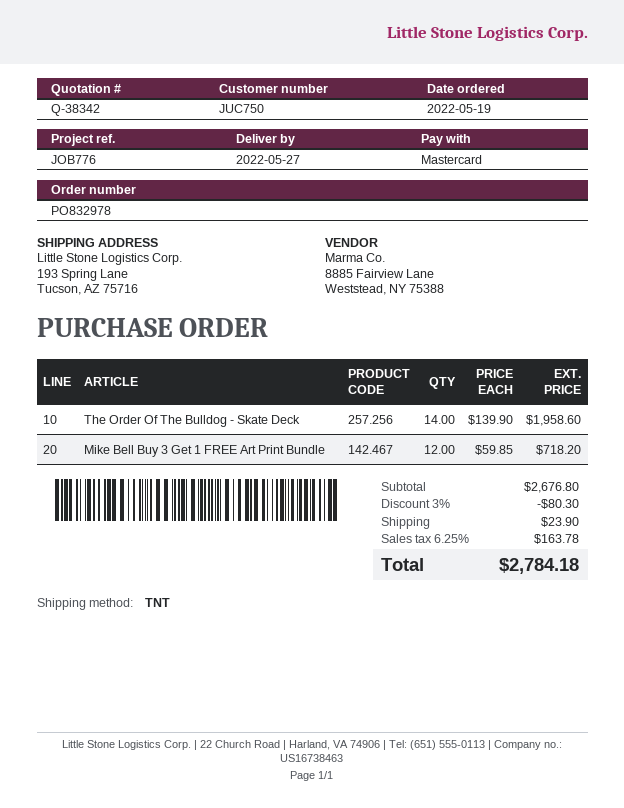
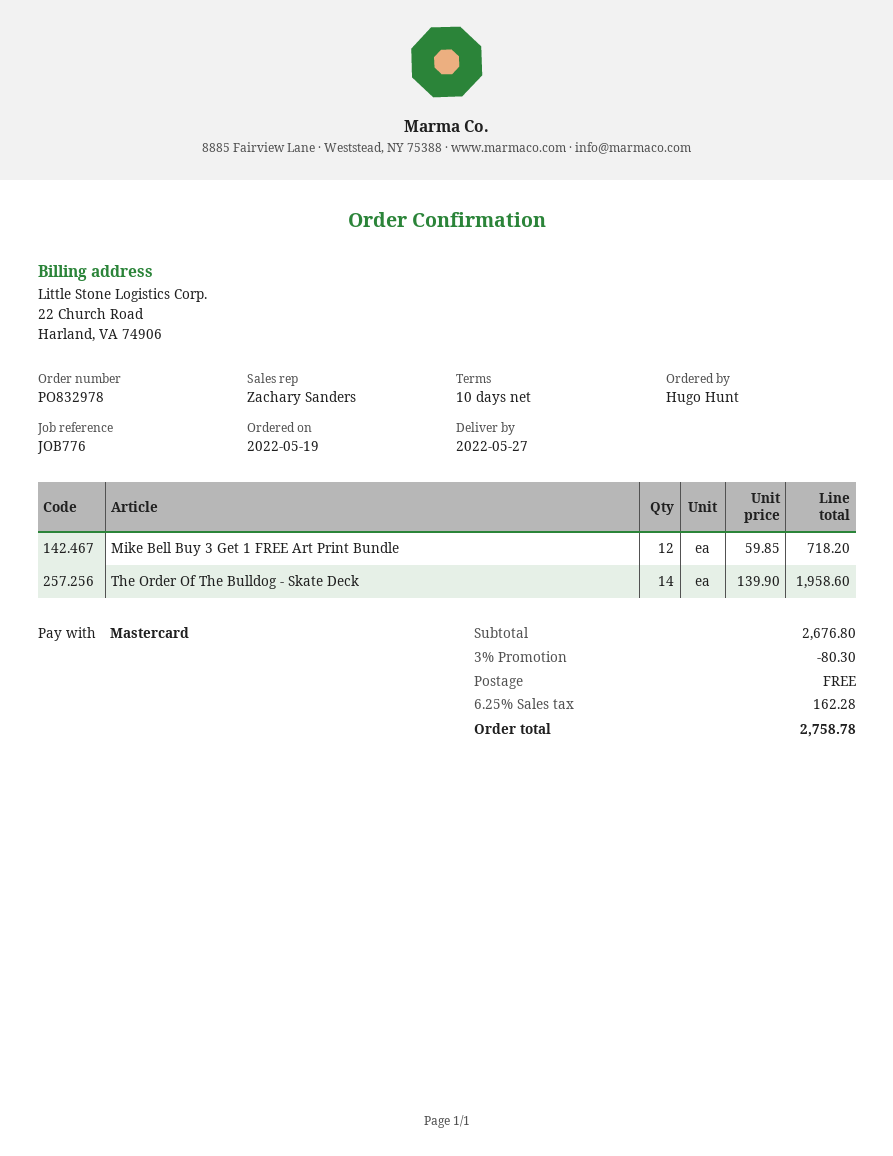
shipping: 23.90 -> 0.00
tax: 6.25% = 163.78 -> 6.25% = 162.28
total: 2784.18 -> 2758.78

